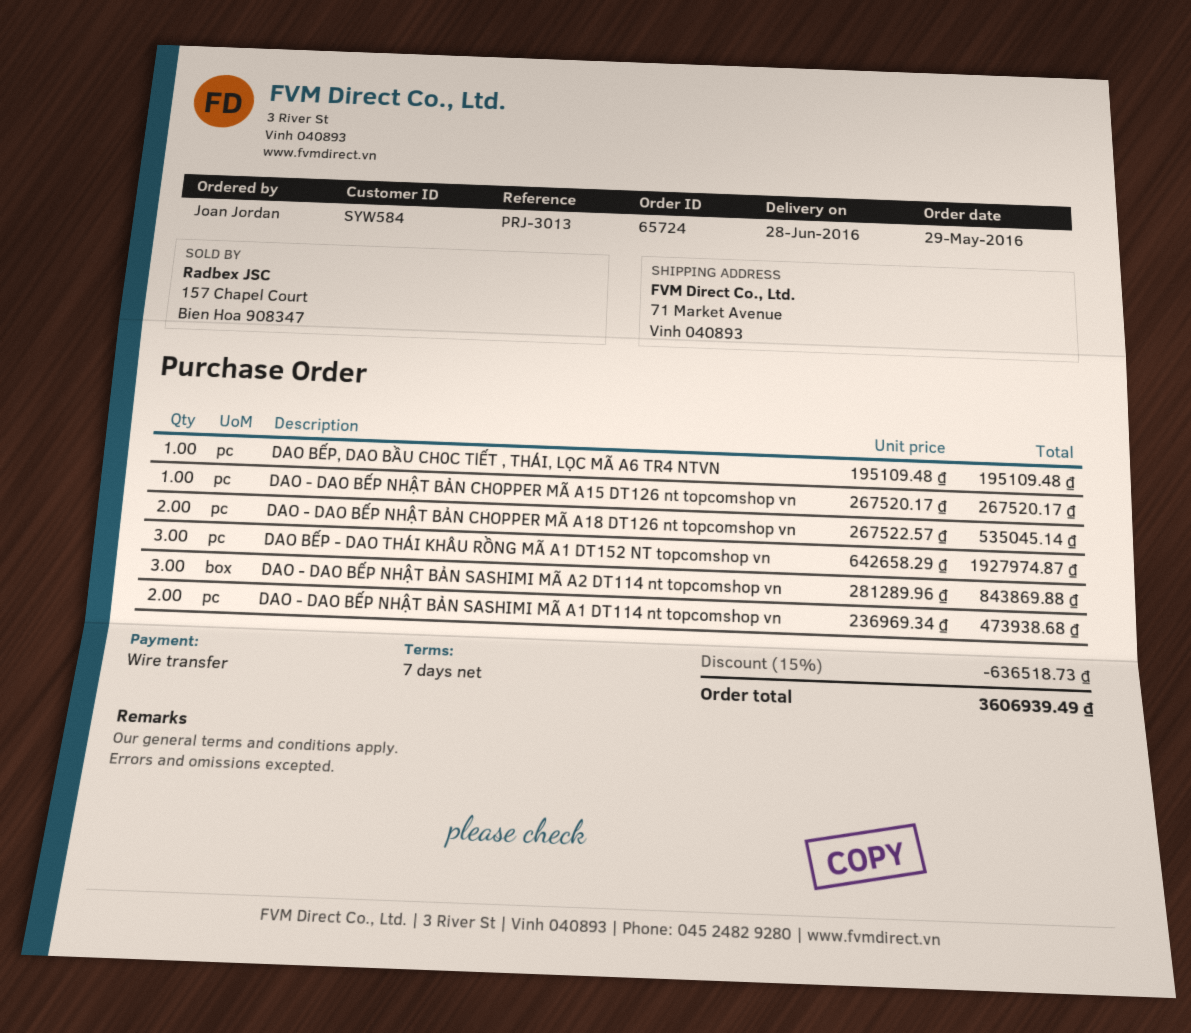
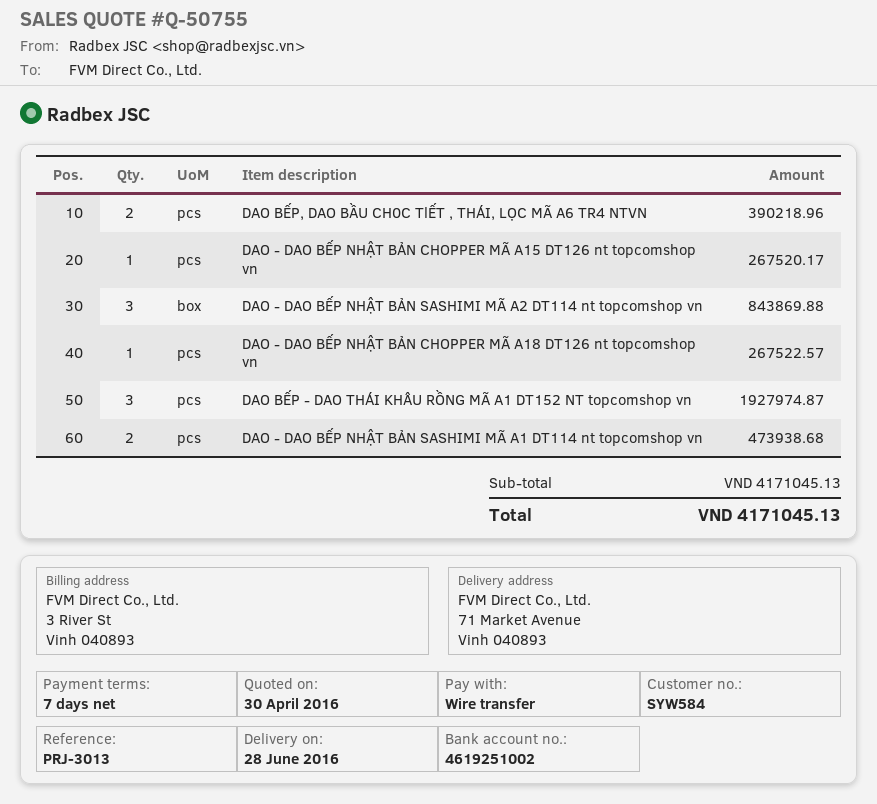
DAO BẾP, DAO BẦU CH0C TlẾT , THÁI, LỌC MÃ A6 TR4 NTVN: 1 for 195109.48 -> 2 for 390218.96
DAO - DAO BẾP NHẬT BẢN CHOPPER MÃ A18 DT126 nt topcomshop vn: 2 for 535045.14 -> 1 for 267522.57
discount: 15% = 636518.73 -> none
total: 3606939.49 -> 4171045.13

